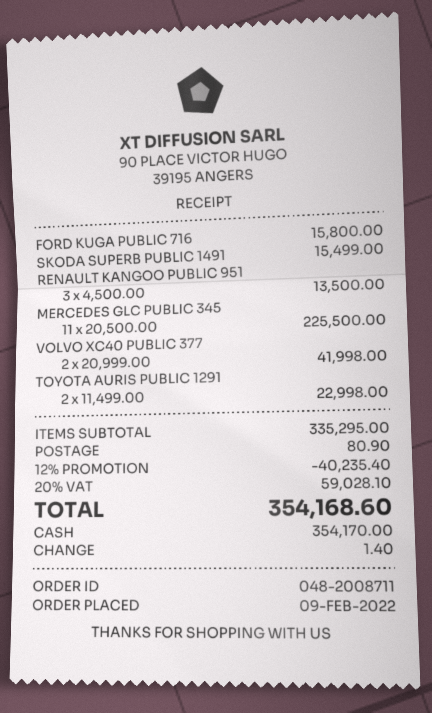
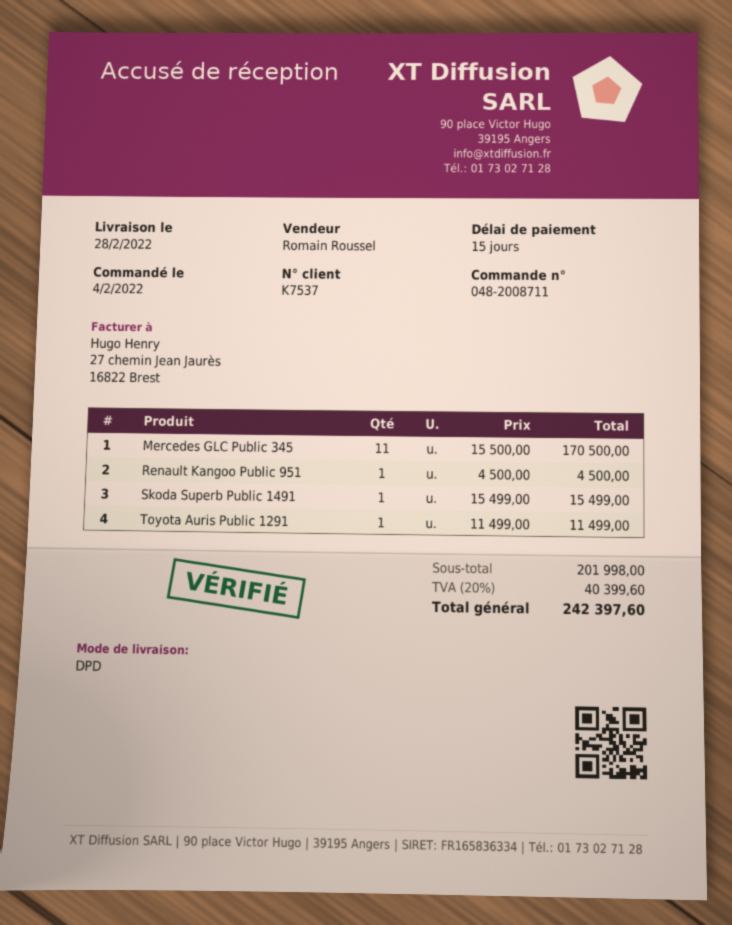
order date: 2022-02-09 -> 2022-02-04
FORD KUGA PUBLIC 716: 1 x 15800.00 = 15800.00 -> none
RENAULT KANGOO PUBLIC 951: 3 x 4500.00 = 13500.00 -> 1 x 4500.00 = 4500.00
MERCEDES GLC PUBLIC 345: 11 x 20500.00 = 225500.00 -> 11 x 15500.00 = 170500.00
VOLVO XC40 PUBLIC 377: 2 x 20999.00 = 41998.00 -> none
TOYOTA AURIS PUBLIC 1291: 2 x 11499.00 = 22998.00 -> 1 x 11499.00 = 11499.00
subtotal: 335295.00 -> 201998.00
discount: 12% = 40235.40 -> none
shipping: 80.90 -> none
tax: 20% = 59028.10 -> 20% = 40399.60
total: 354168.60 -> 242397.60

